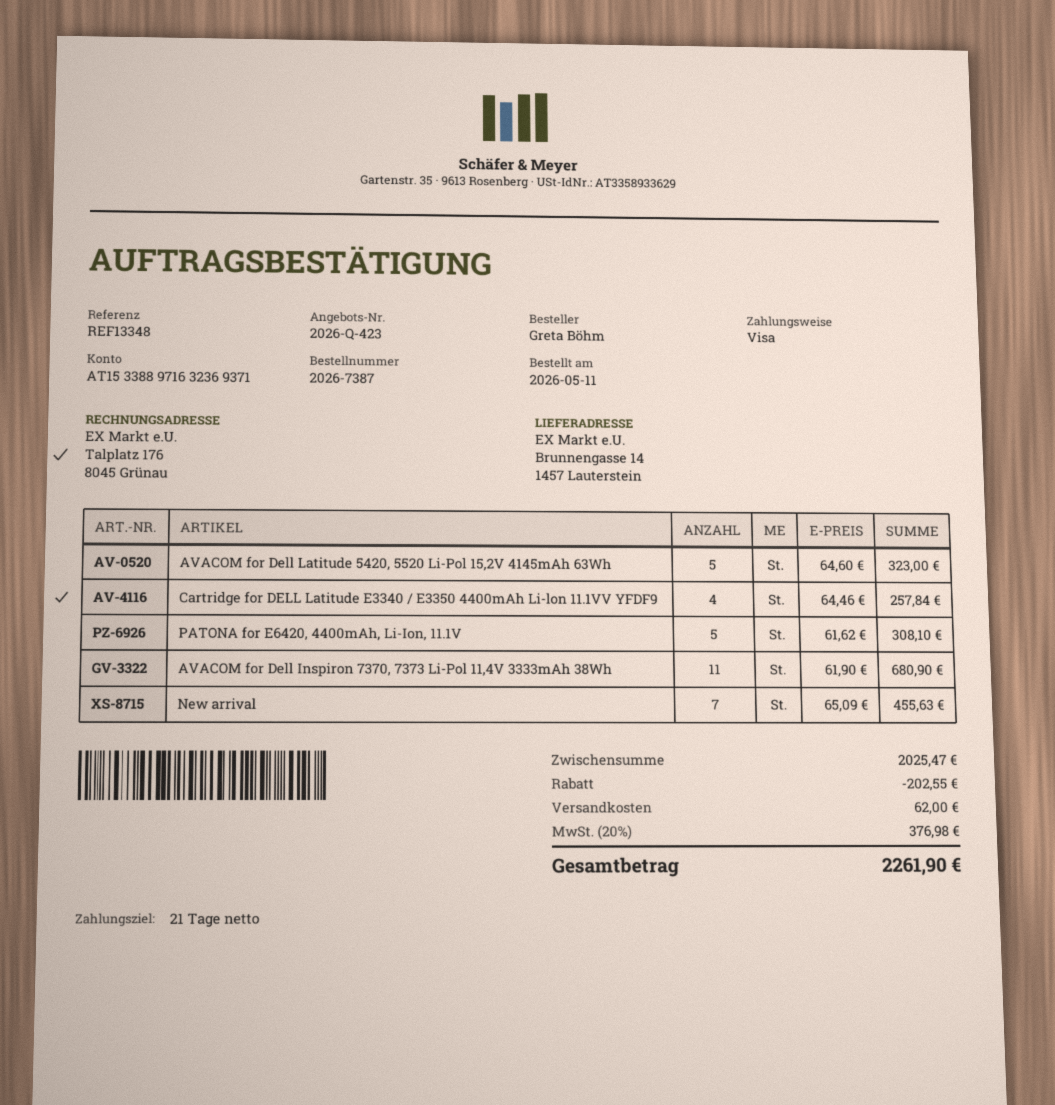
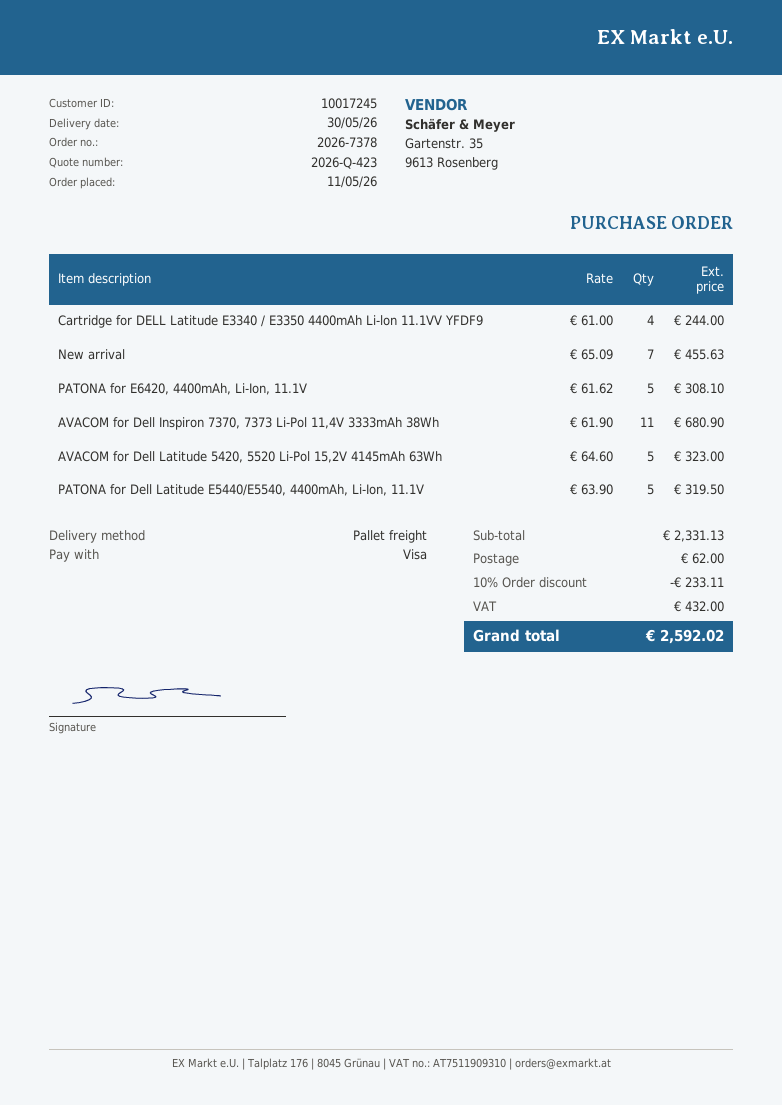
order number: 2026-7387 -> 2026-7378
Cartridge for DELL Latitude E3340 / E3350 4400mAh Li-lon 11.1VV YFDF9: 4 x 64.46 = 257.84 -> 4 x 61.00 = 244.00
PATONA for Dell Latitude E5440/E5540, 4400mAh, Li-Ion, 11.1V: none -> 5 x 63.90 = 319.50
subtotal: 2025.47 -> 2331.13
discount: 202.55 -> 233.11
tax: 376.98 -> 432.00
total: 2261.90 -> 2592.02

